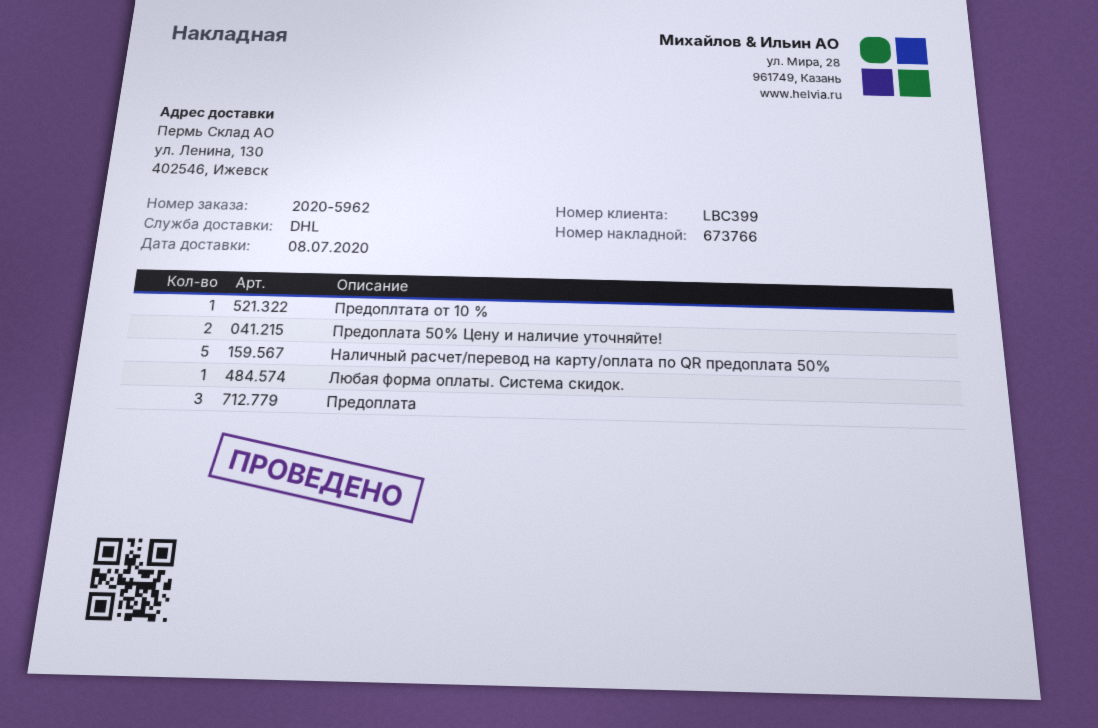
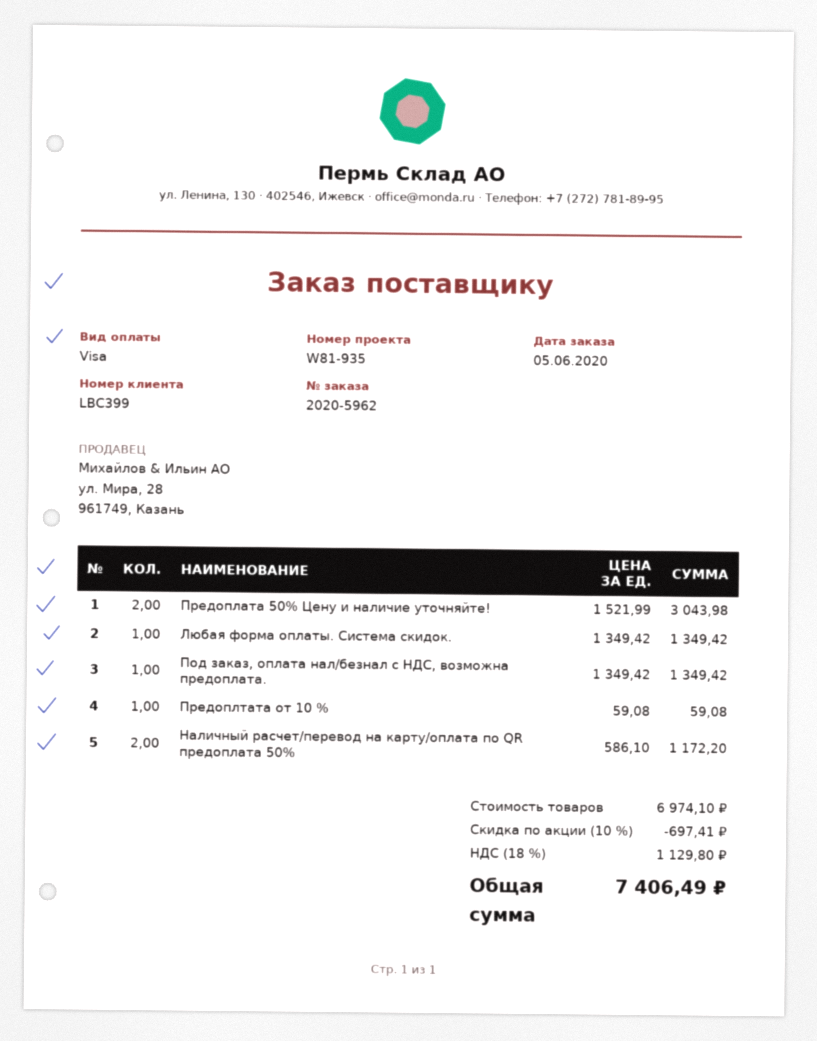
Наличный расчет/перевод на карту/оплата по QR предоплата 50%: 5 -> 2
Предоплата: 3 -> none
Под заказ, оплата нал/безнал с НДС, возможна предоплата.: none -> 1

